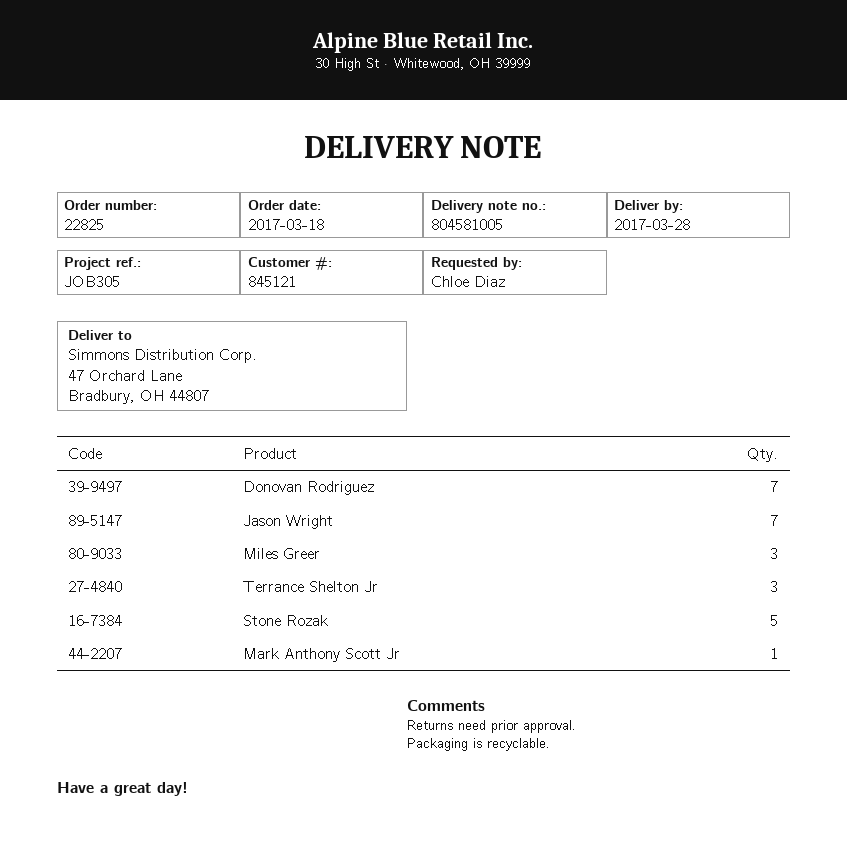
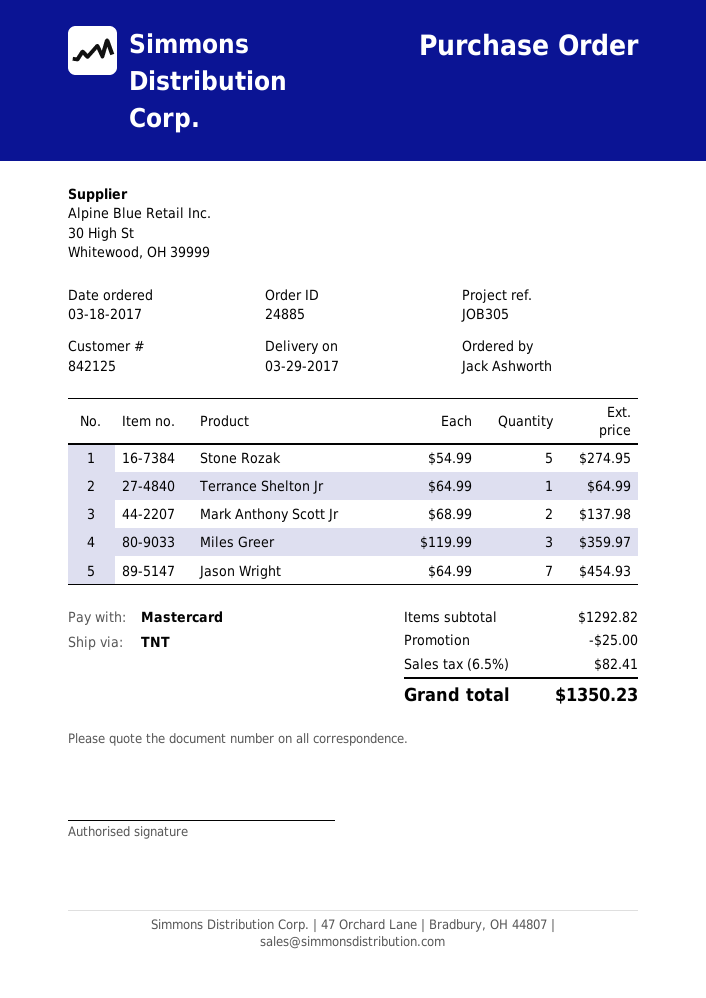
order number: 22825 -> 24885
delivery date: 2017-03-28 -> 2017-03-29
customer number: 845121 -> 842125
ordered by: Chloe Diaz -> Jack Ashworth
Donovan Rodriguez: 7 -> none
Terrance Shelton Jr: 3 -> 1
Mark Anthony Scott Jr: 1 -> 2

